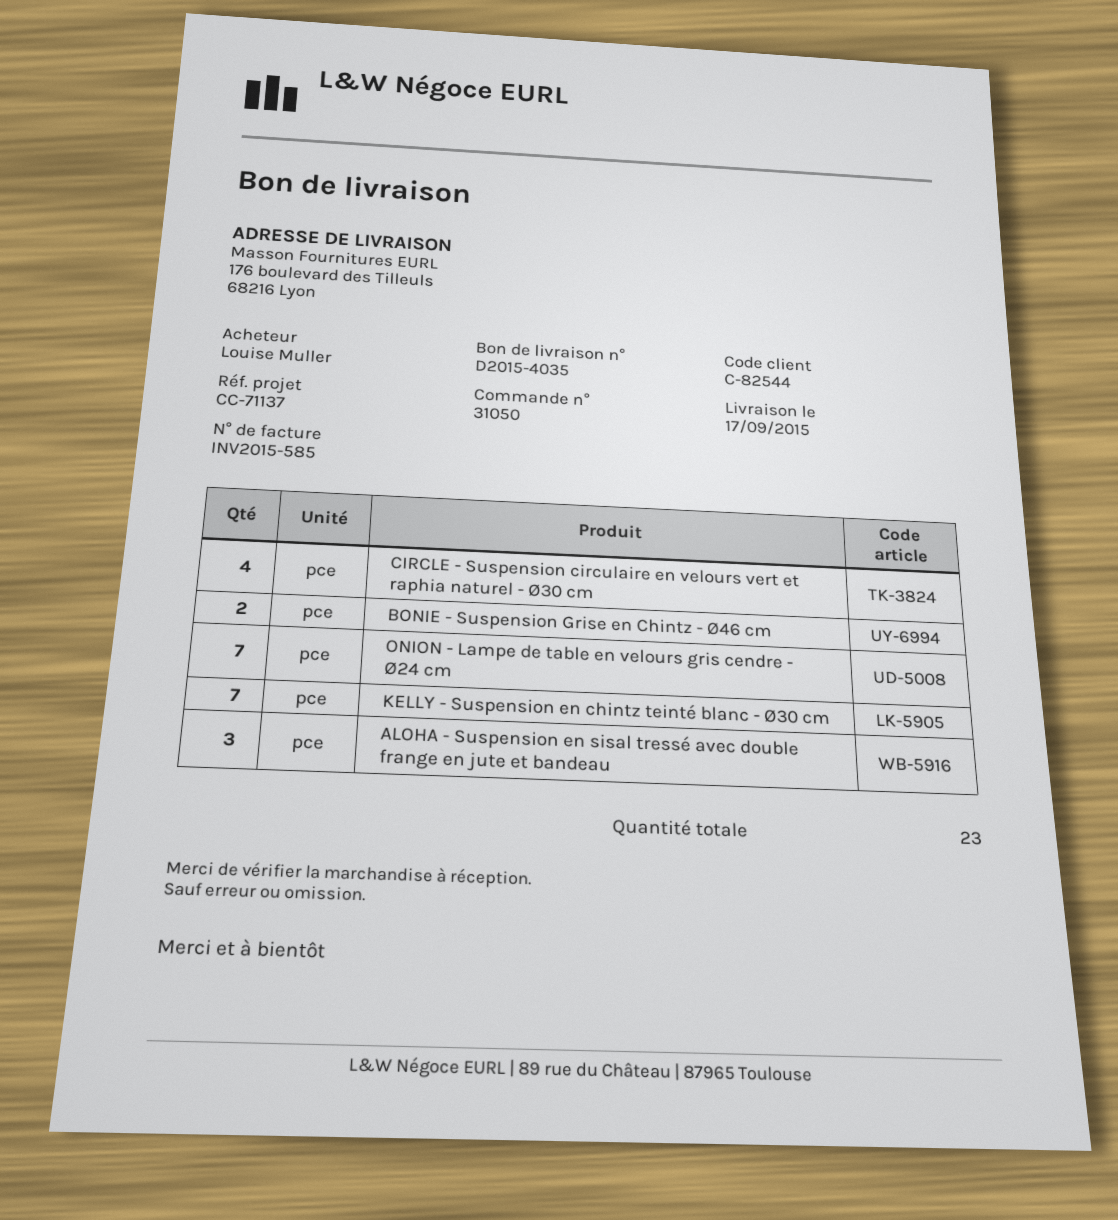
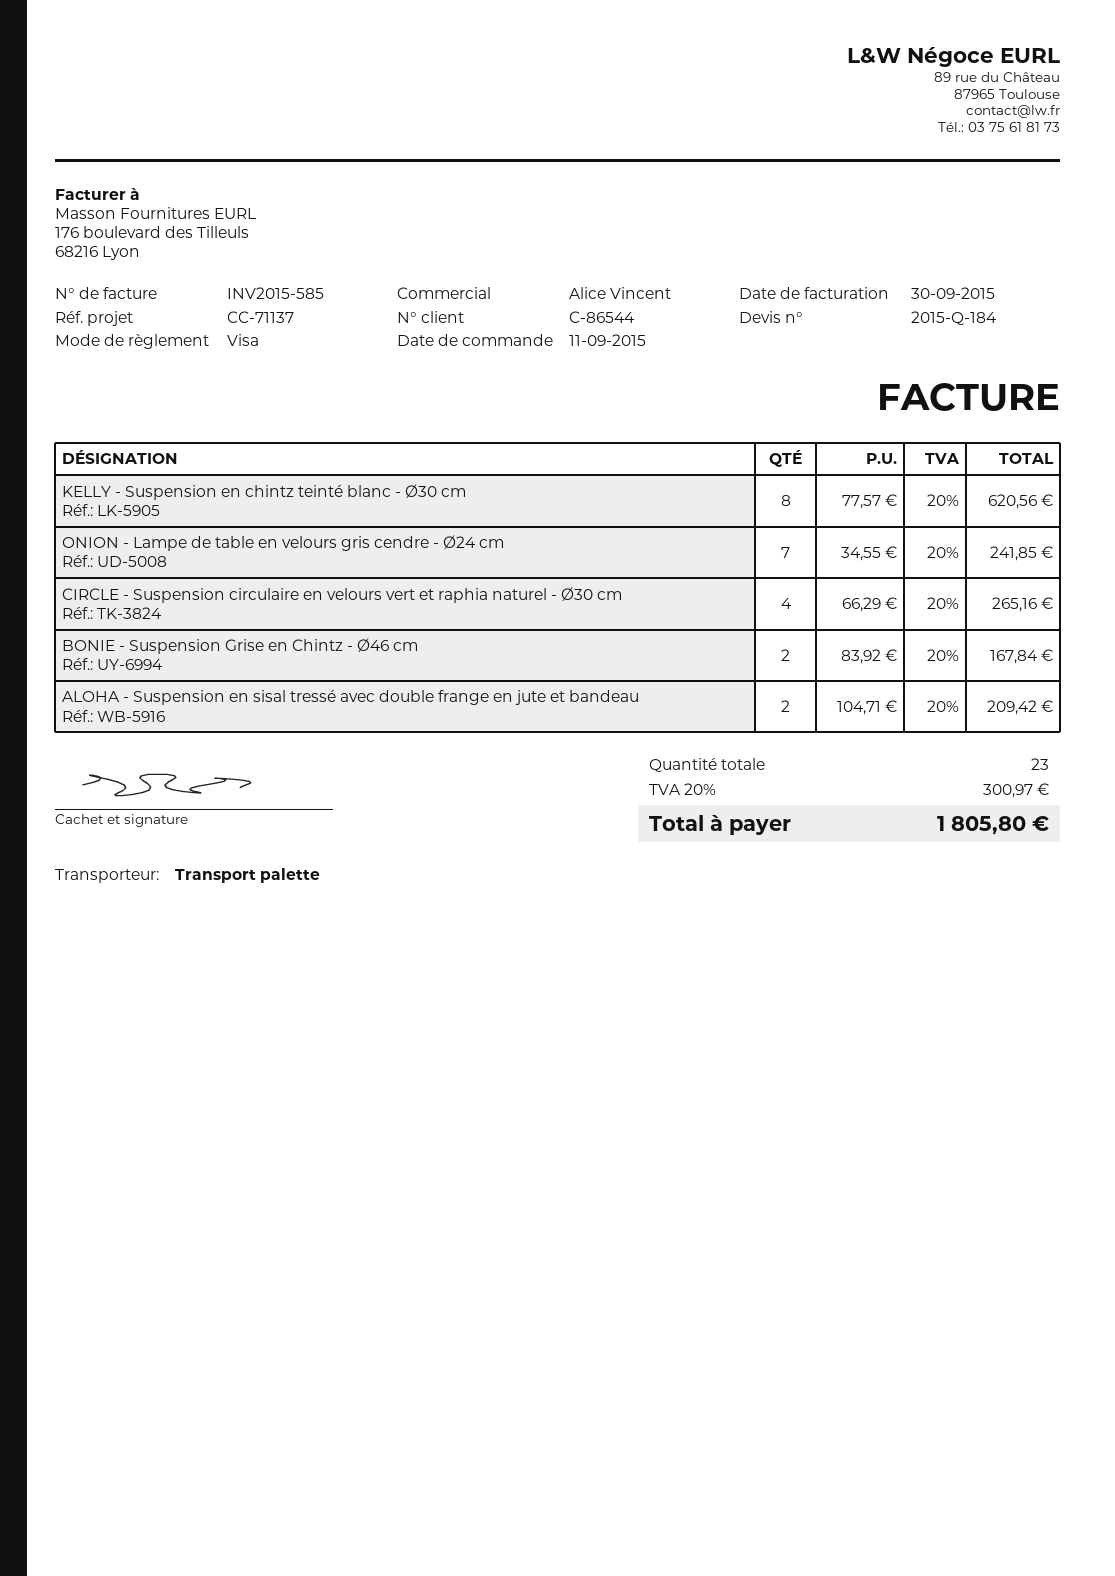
customer number: C-82544 -> C-86544
KELLY - Suspension en chintz teinté blanc - Ø30 cm: 7 -> 8
ALOHA - Suspension en sisal tressé avec double frange en jute et bandeau: 3 -> 2

